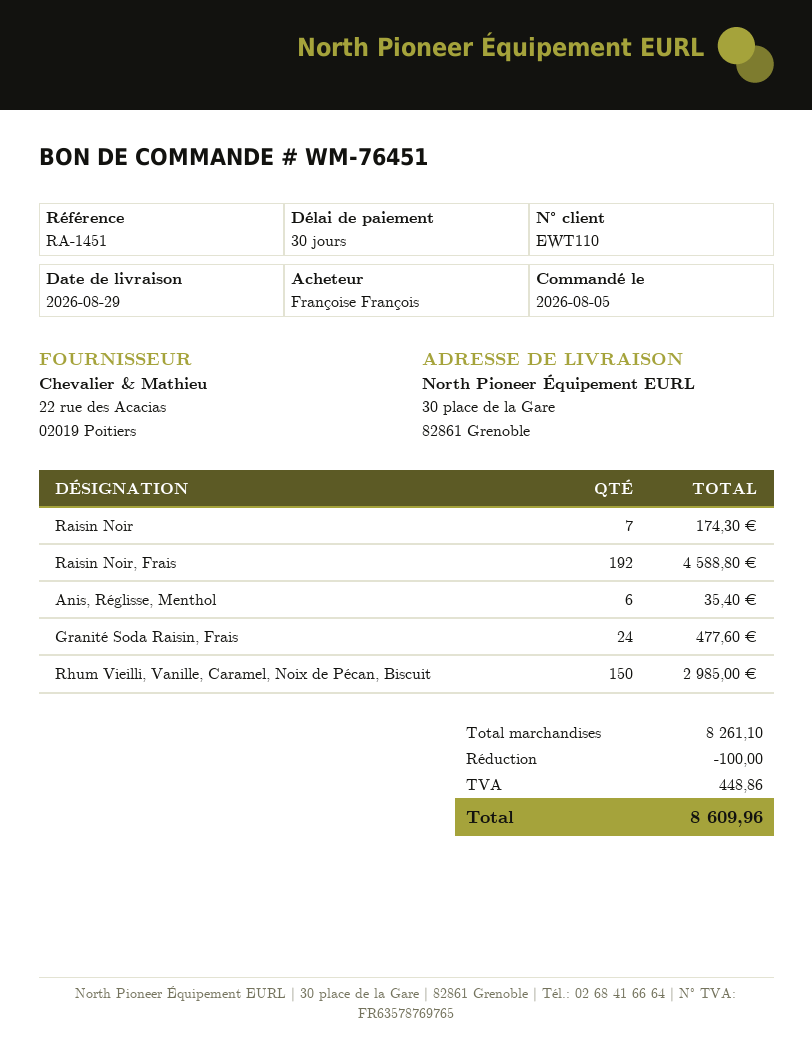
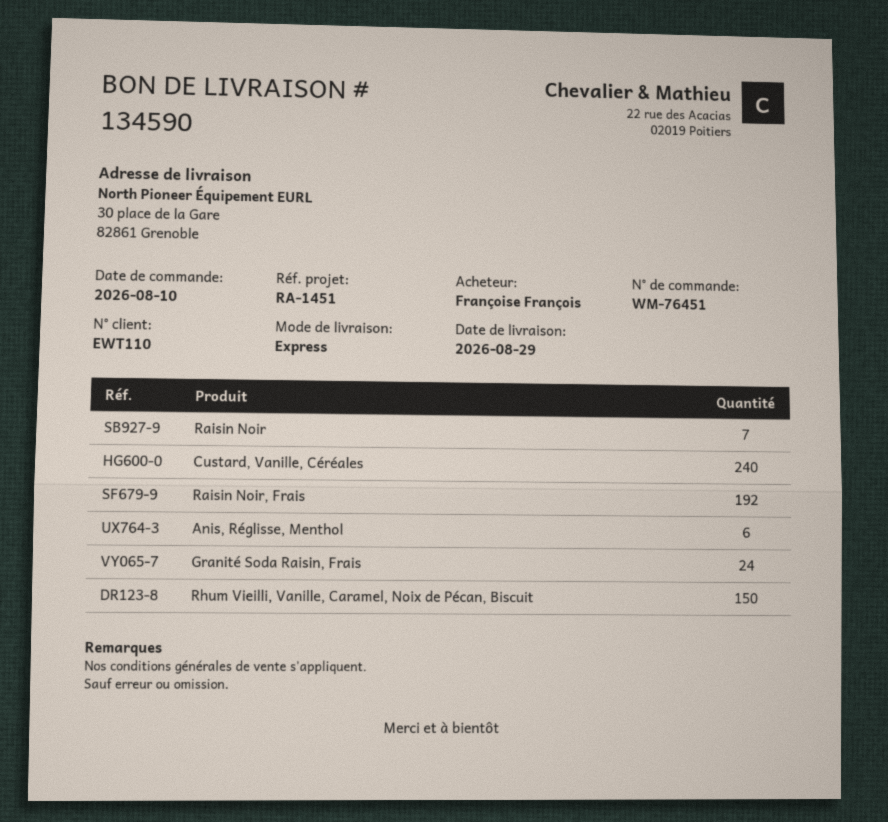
order date: 2026-08-05 -> 2026-08-10
Custard, Vanille, Céréales: none -> 240

